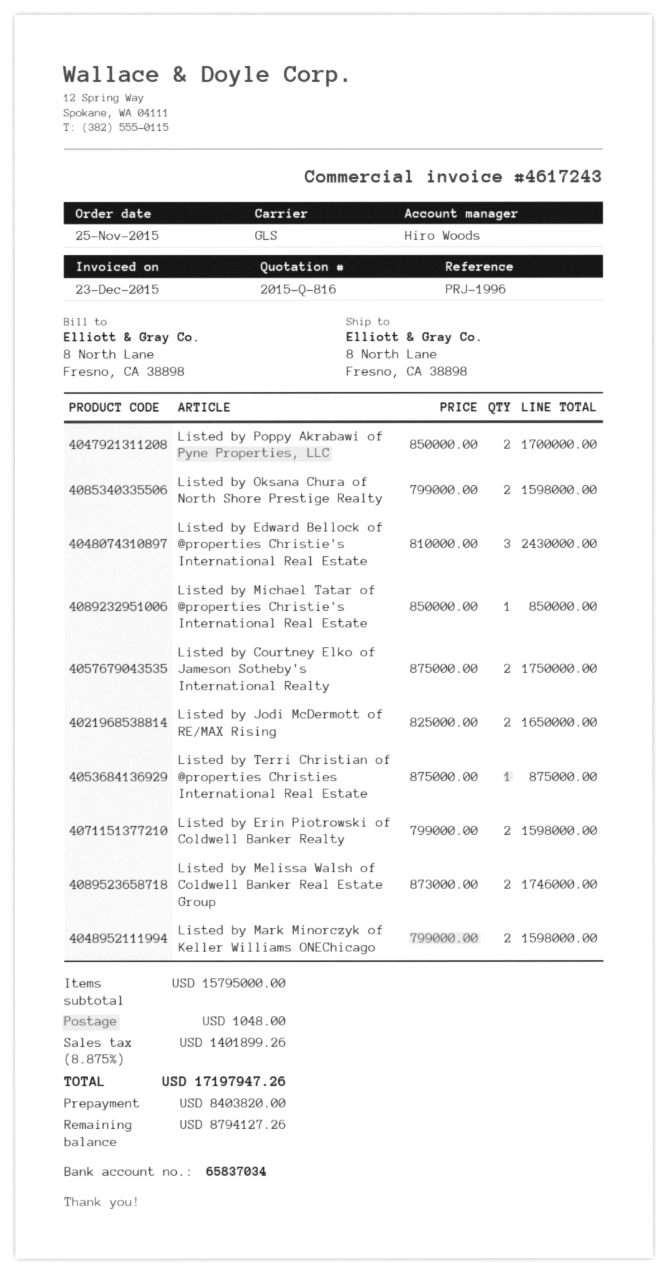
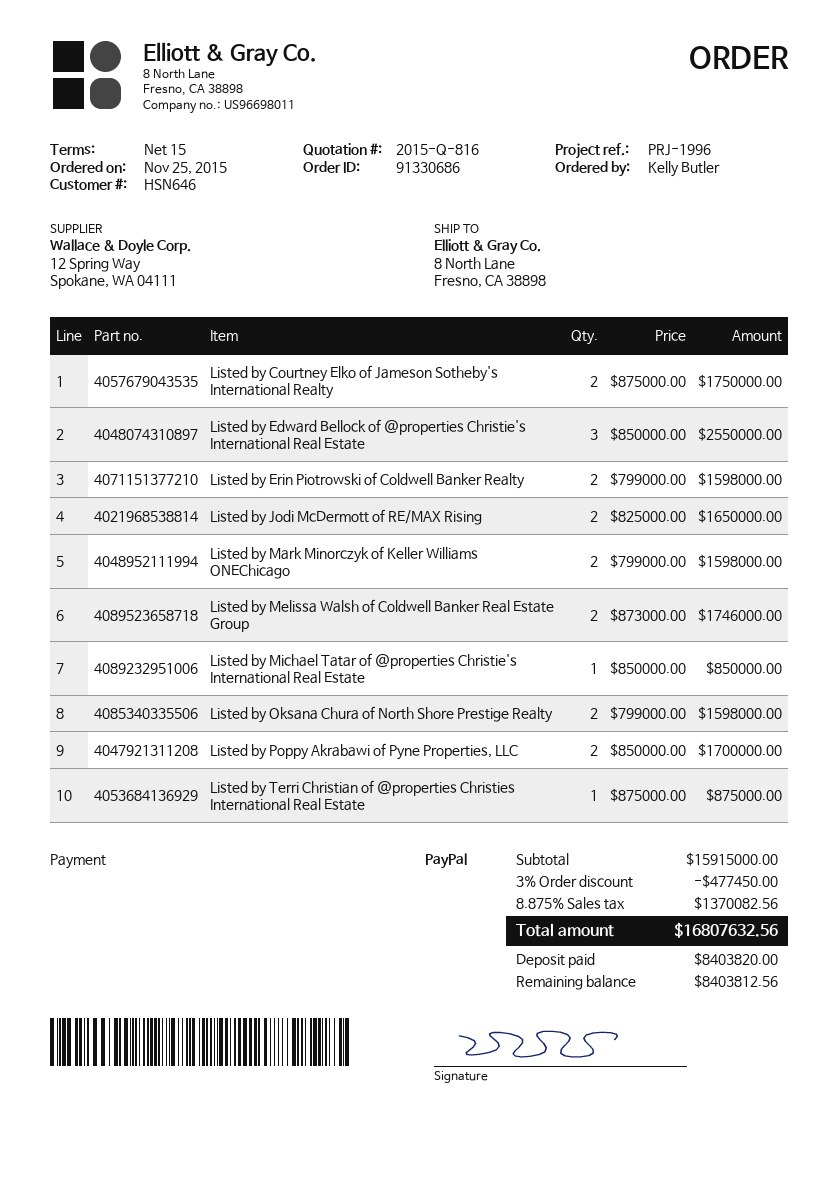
Listed by Edward Bellock of @properties Christie's International Real Estate: 3 x 810000.00 = 2430000.00 -> 3 x 850000.00 = 2550000.00
subtotal: 15795000.00 -> 15915000.00
discount: none -> 3% = 477450.00
shipping: 1048.00 -> none
tax: 8.875% = 1401899.26 -> 8.875% = 1370082.56
total: 17197947.26 -> 16807632.56
balance: 8794127.26 -> 8403812.56

